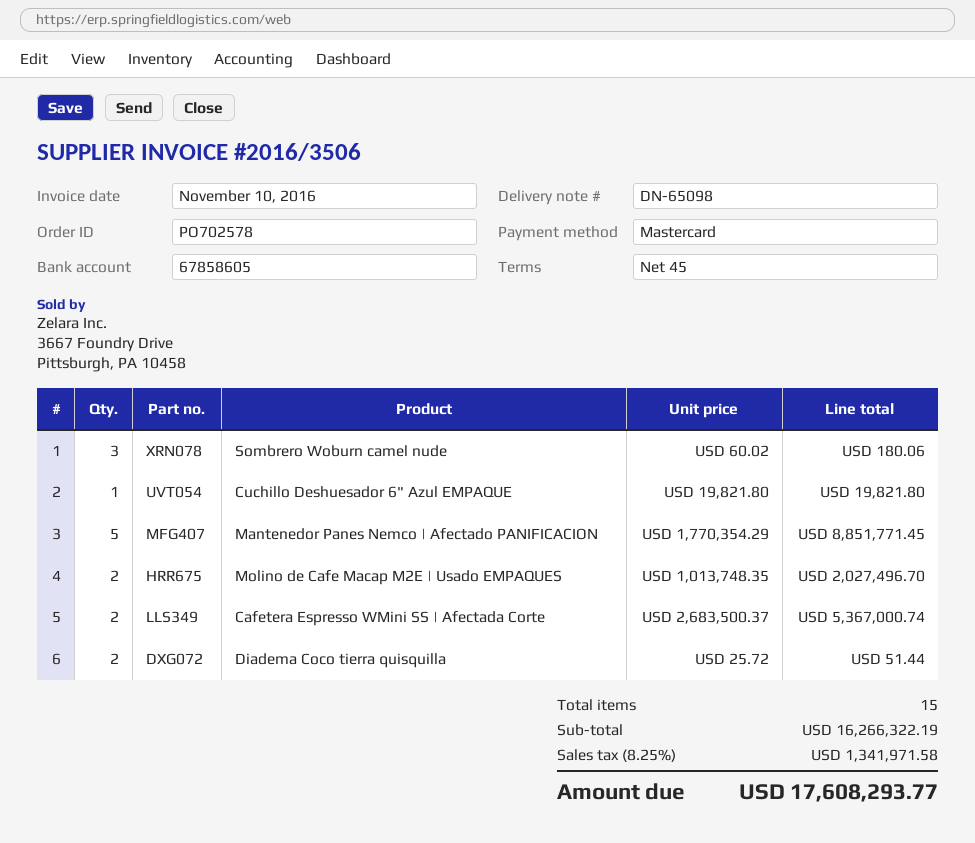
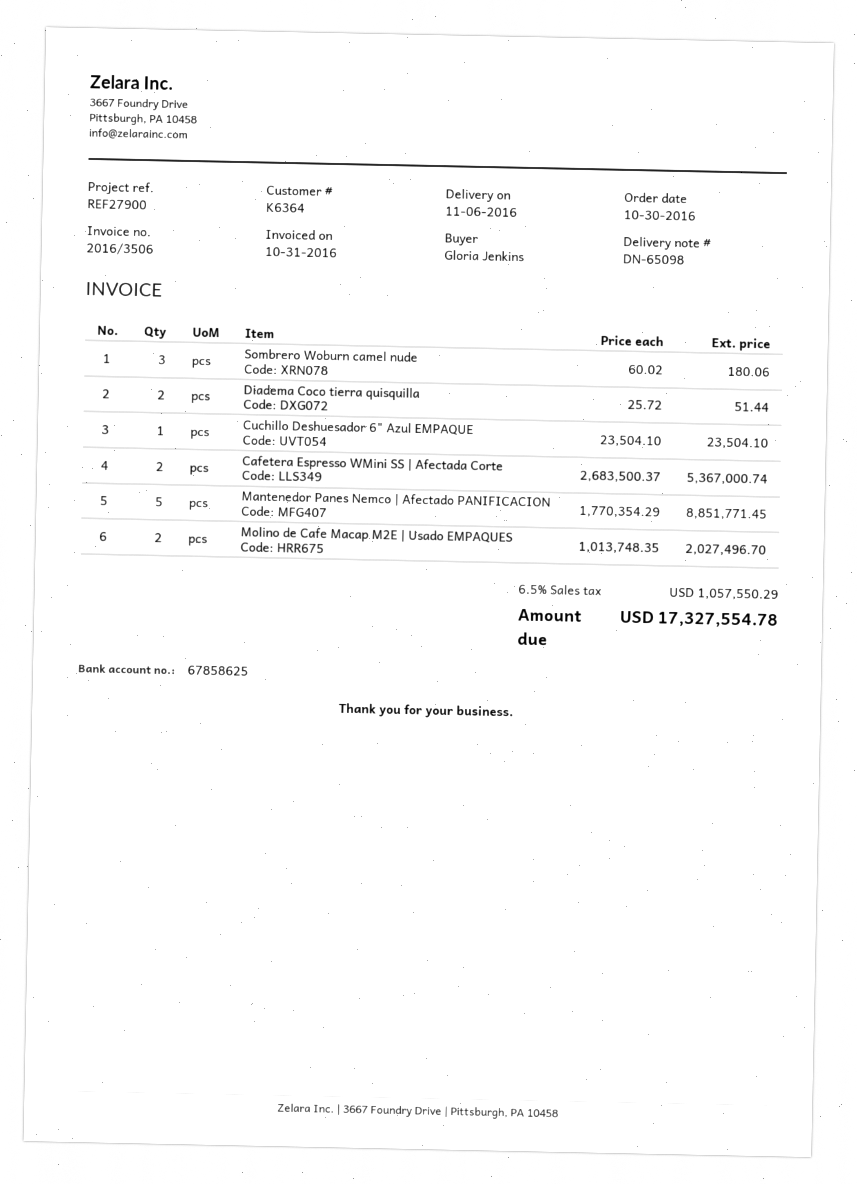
invoice date: 2016-11-10 -> 2016-10-31
bank account: 67858605 -> 67858625
Cuchillo Deshuesador 6" Azul EMPAQUE: 1 x 19821.80 = 19821.80 -> 1 x 23504.10 = 23504.10
tax: 8.25% = 1341971.58 -> 6.5% = 1057550.29
total: 17608293.77 -> 17327554.78

